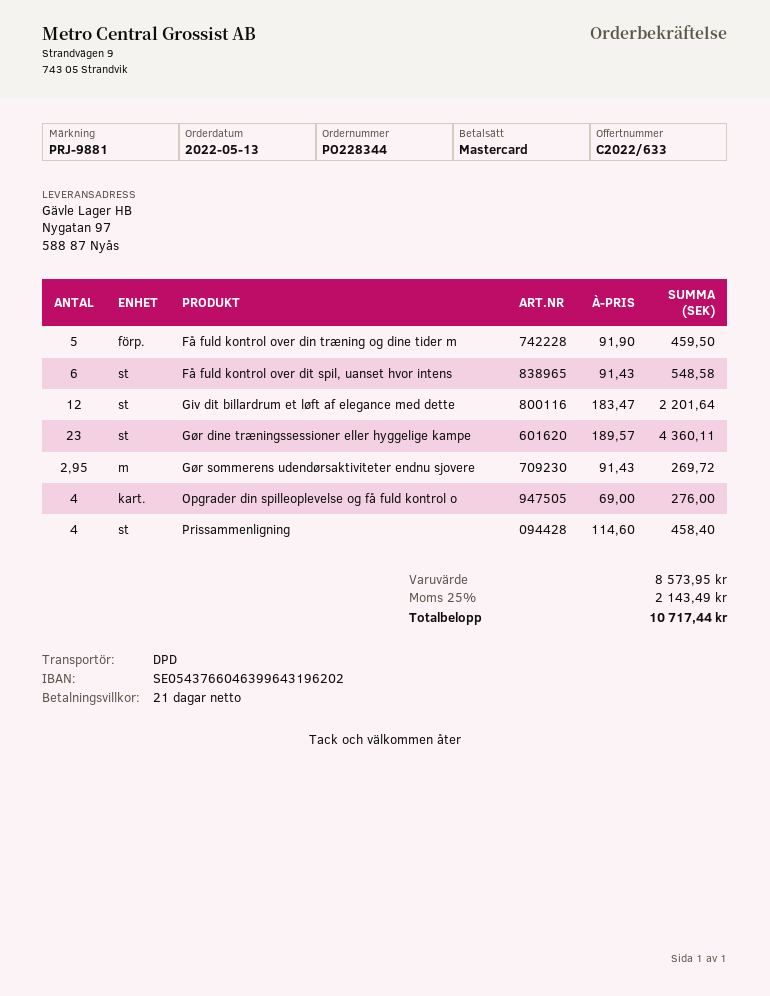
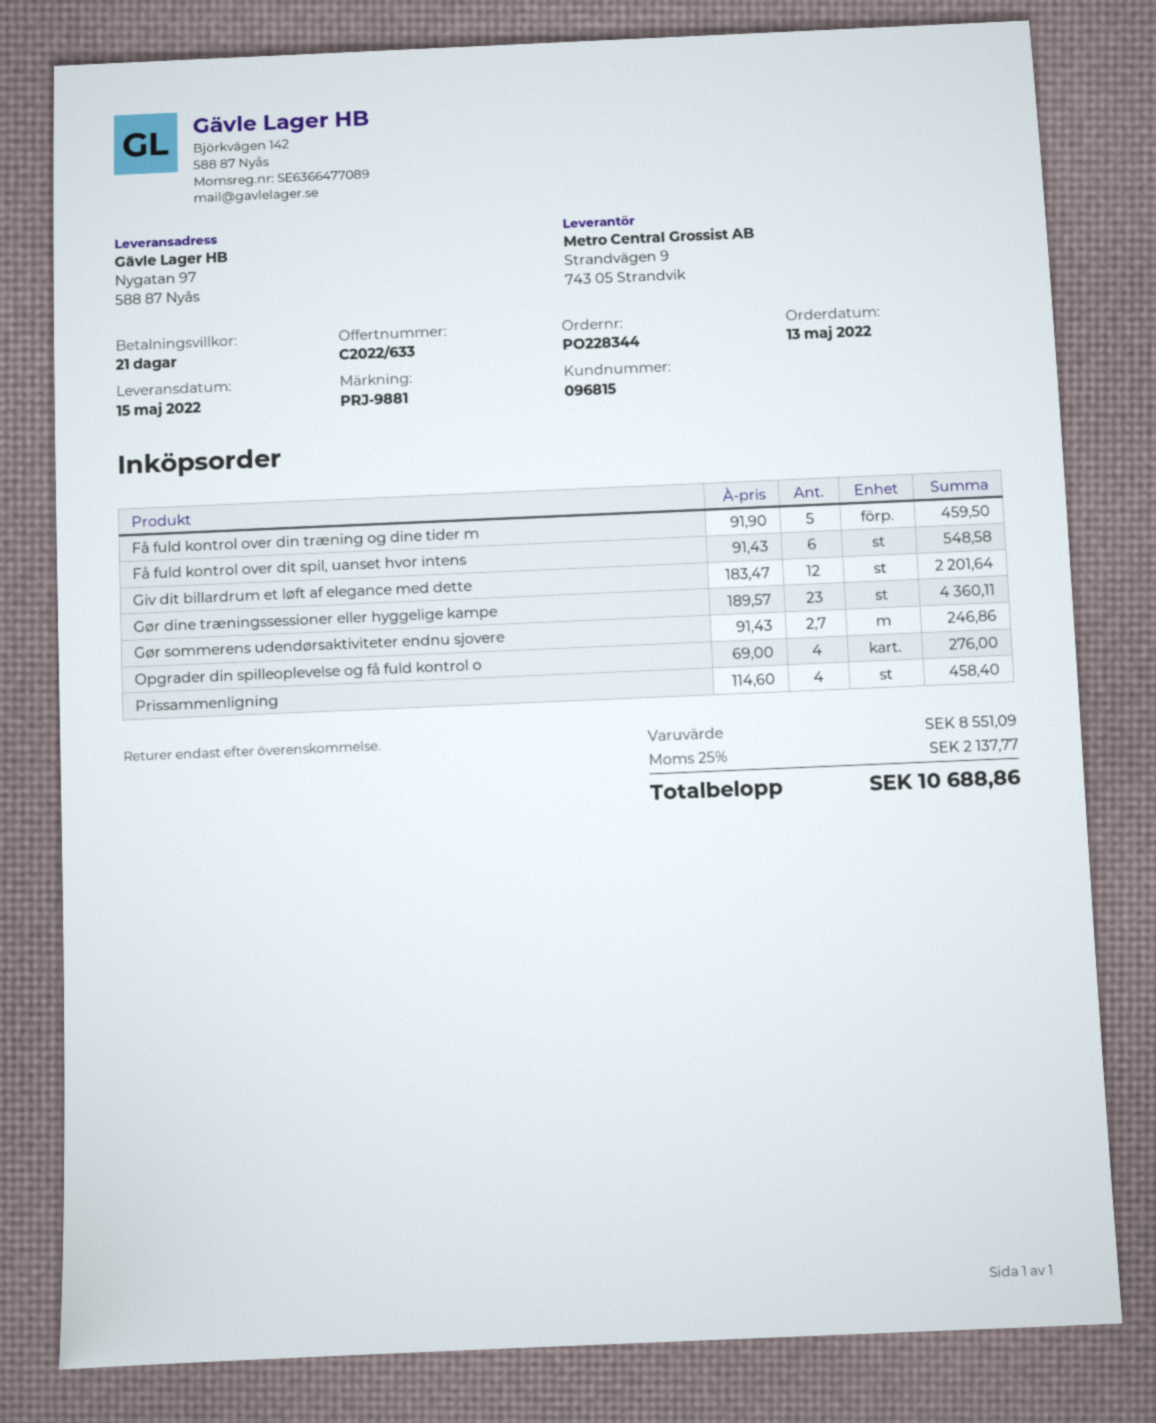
Gør sommerens udendørsaktiviteter endnu sjovere: 2.95 x 91.43 = 269.72 -> 2.7 x 91.43 = 246.86
subtotal: 8573.95 -> 8551.09
tax: 25% = 2143.49 -> 25% = 2137.77
total: 10717.44 -> 10688.86

